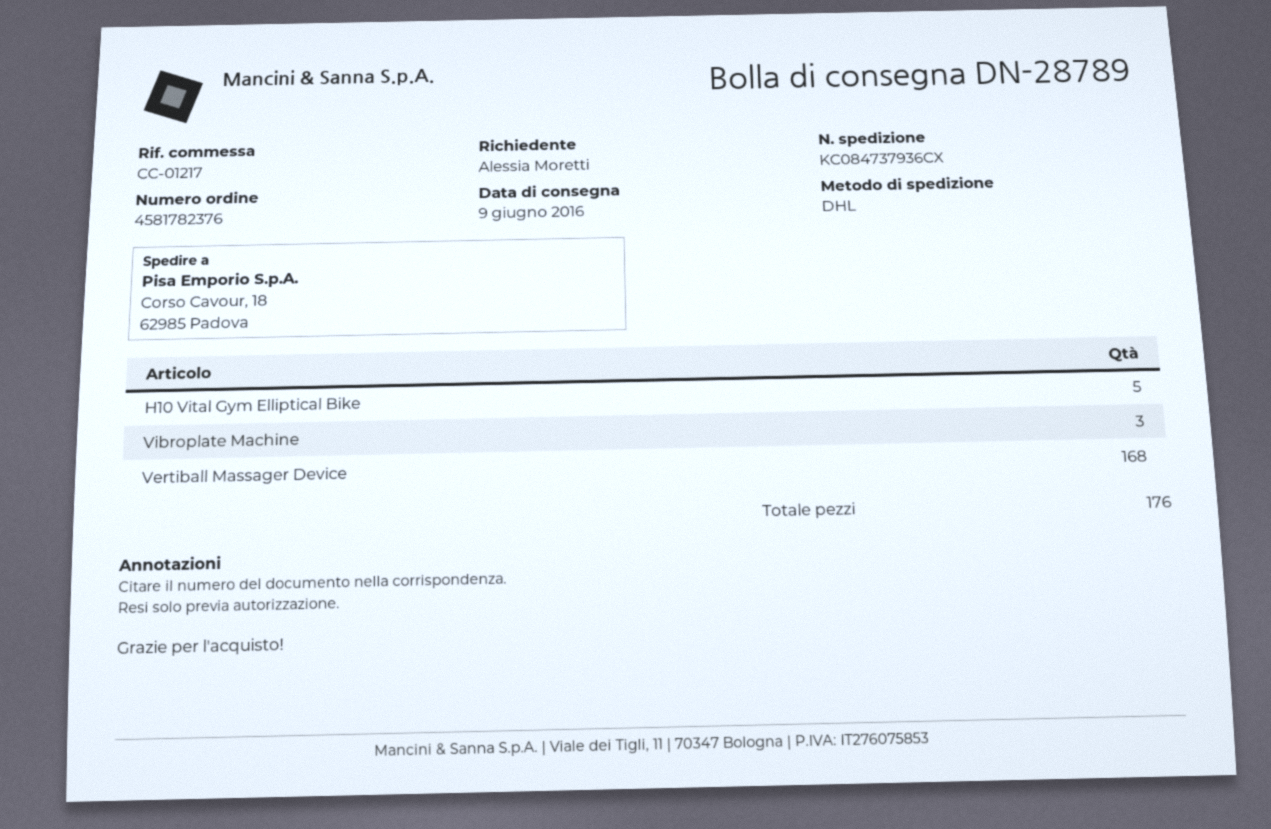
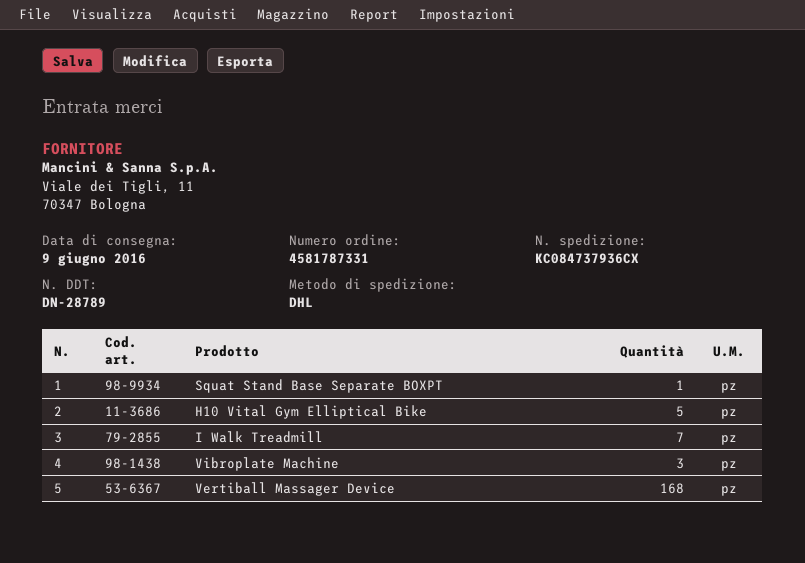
order number: 4581782376 -> 4581787331
Squat Stand Base Separate BOXPT: none -> 1
I Walk Treadmill: none -> 7

